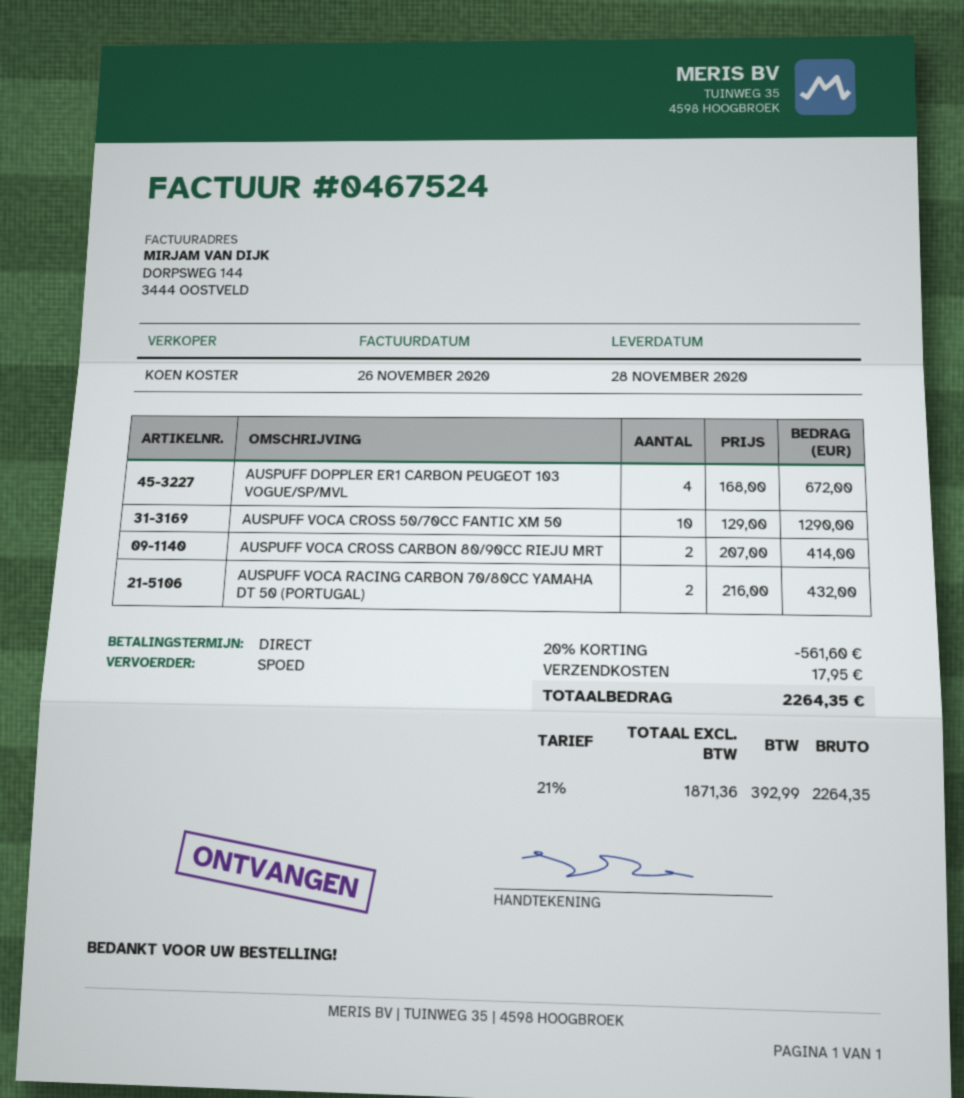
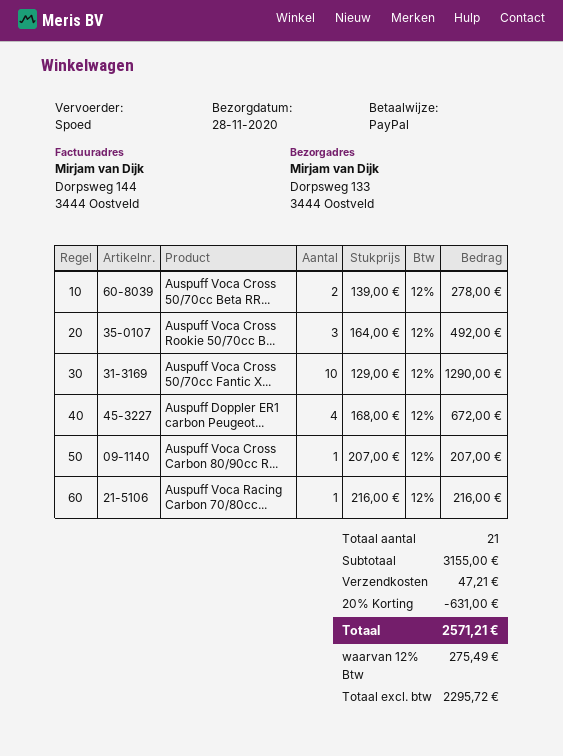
AUSPUFF VOCA CROSS CARBON 80/90CC RIEJU MRT: 2 x 207.00 = 414.00 -> 1 x 207.00 = 207.00
AUSPUFF VOCA RACING CARBON 70/80CC YAMAHA DT 50 (PORTUGAL): 2 x 216.00 = 432.00 -> 1 x 216.00 = 216.00
Auspuff Voca Cross 50/70cc Beta RR...: none -> 2 x 139.00 = 278.00
Auspuff Voca Cross Rookie 50/70cc B...: none -> 3 x 164.00 = 492.00
discount: 20% = 561.60 -> 20% = 631.00
shipping: 17.95 -> 47.21
net: 1871.36 -> 2295.72
tax: 21% = 392.99 -> 12% = 275.49
total: 2264.35 -> 2571.21

